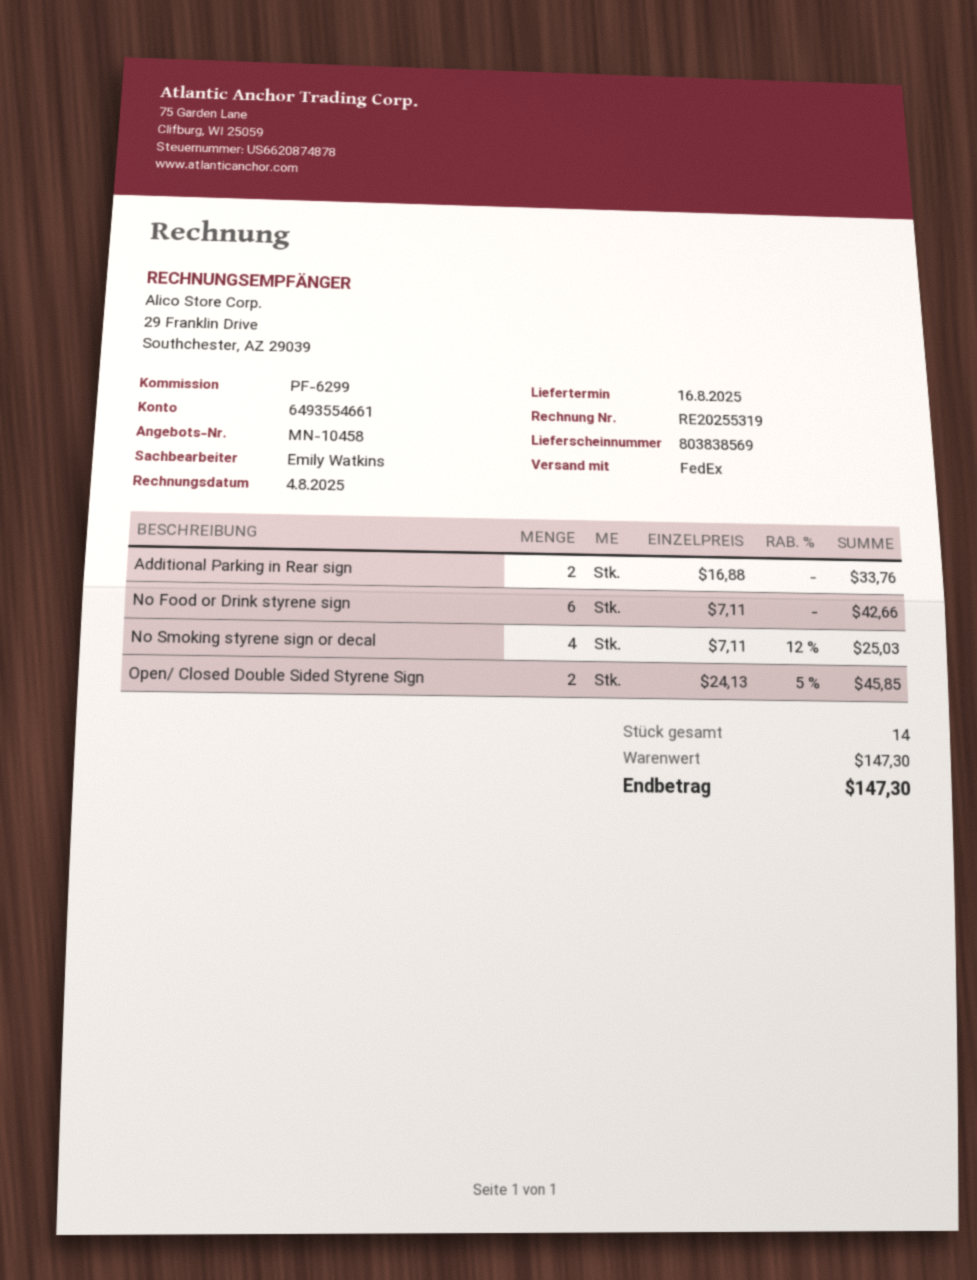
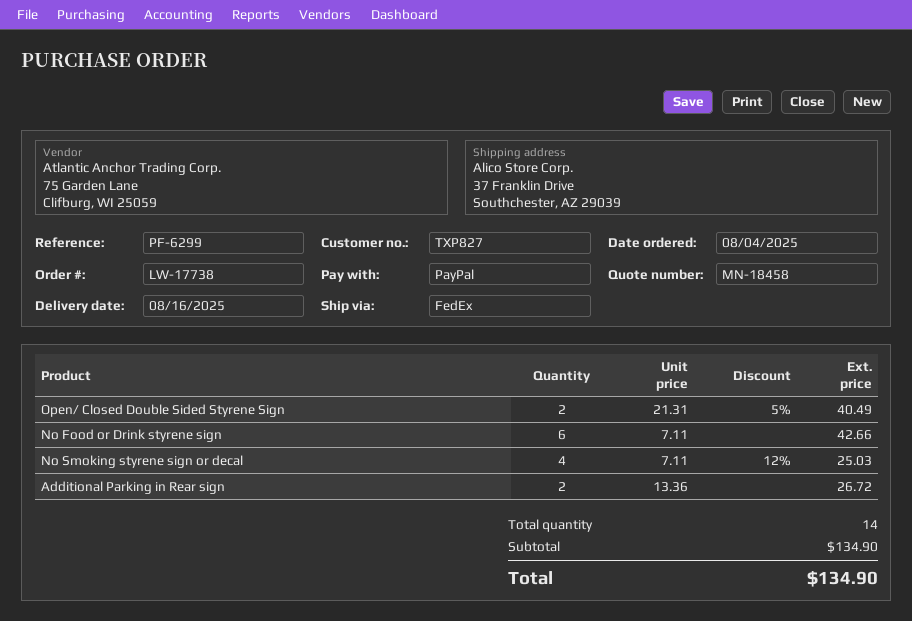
quote number: MN-10458 -> MN-18458
Additional Parking in Rear sign: 2 x 16.88 = 33.76 -> 2 x 13.36 = 26.72
Open/ Closed Double Sided Styrene Sign: 2 x 24.13 - 5% = 45.85 -> 2 x 21.31 - 5% = 40.49
subtotal: 147.30 -> 134.90
total: 147.30 -> 134.90

